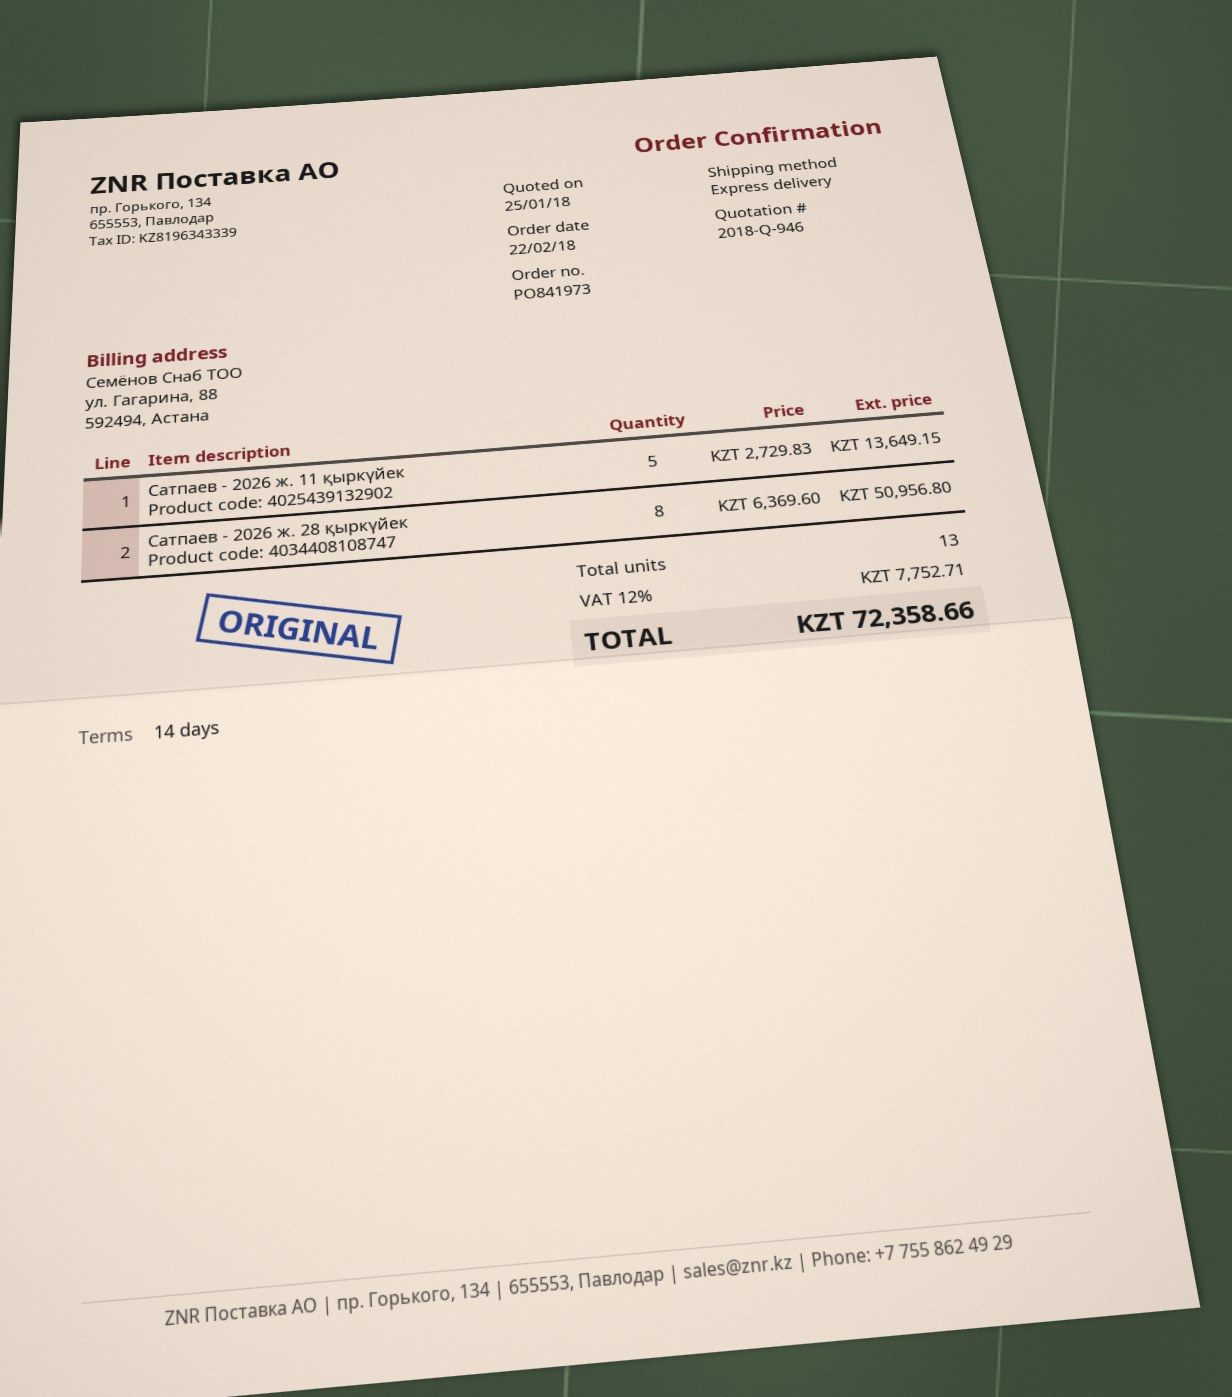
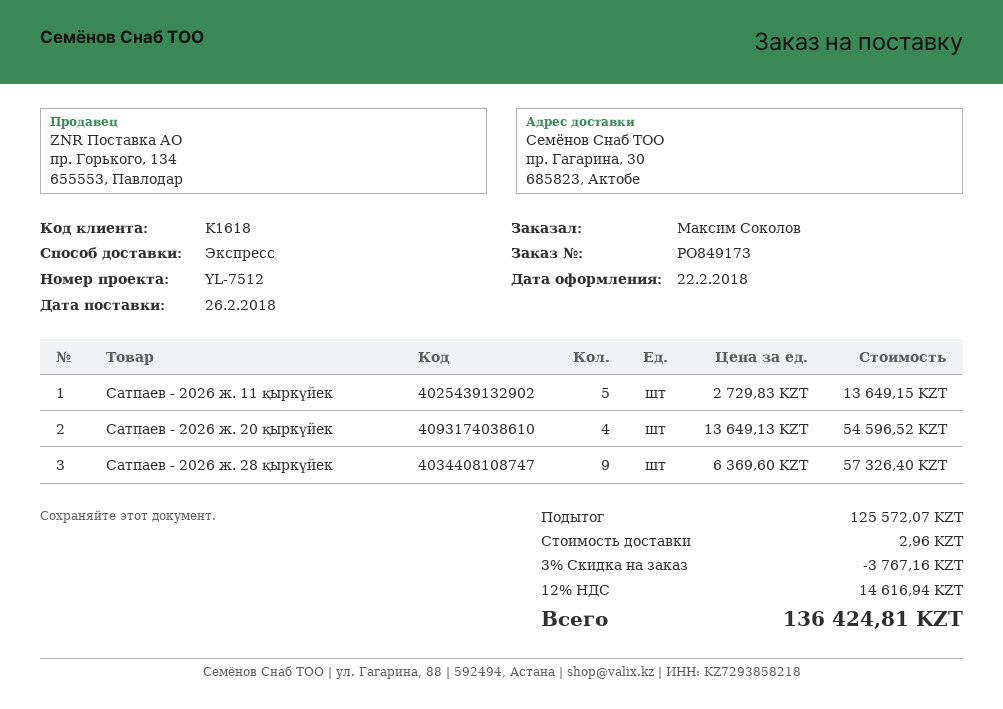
order number: PO841973 -> PO849173
Сатпаев - 2026 ж. 28 қыркүйек: 8 x 6369.60 = 50956.80 -> 9 x 6369.60 = 57326.40
Сатпаев - 2026 ж. 20 қыркүйек: none -> 4 x 13649.13 = 54596.52
discount: none -> 3% = 3767.16
shipping: none -> 2.96
tax: 12% = 7752.71 -> 12% = 14616.94
total: 72358.66 -> 136424.81

